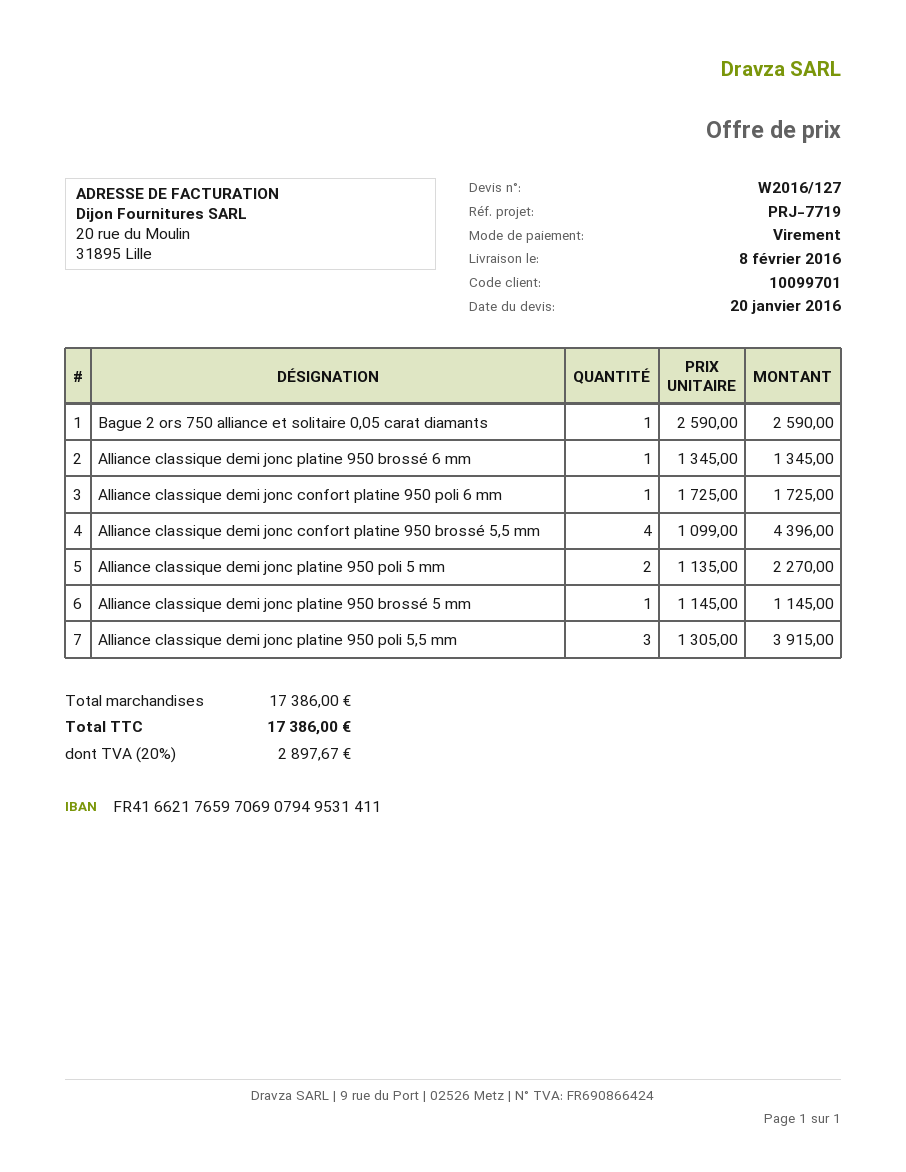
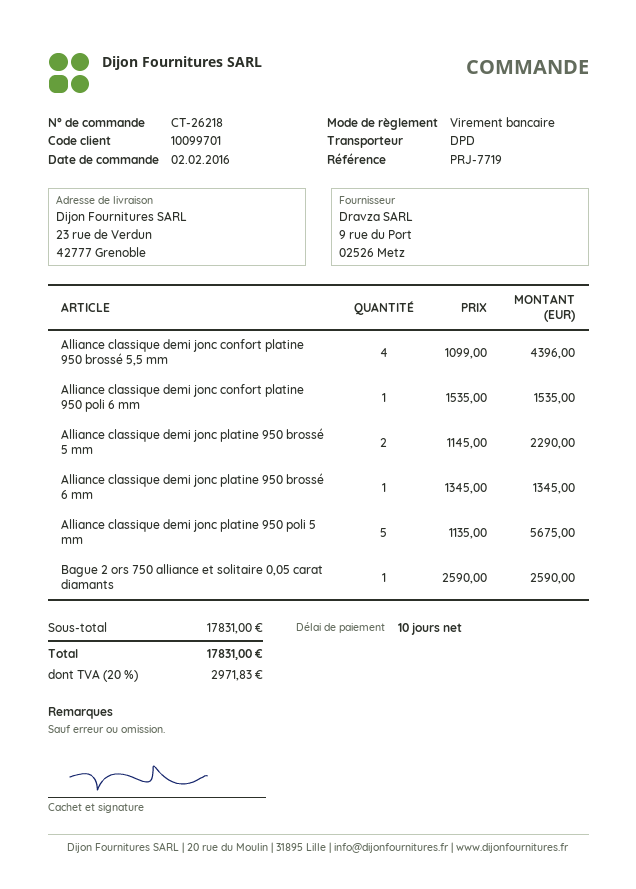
Alliance classique demi jonc confort platine 950 poli 6 mm: 1 x 1725.00 = 1725.00 -> 1 x 1535.00 = 1535.00
Alliance classique demi jonc platine 950 poli 5 mm: 2 x 1135.00 = 2270.00 -> 5 x 1135.00 = 5675.00
Alliance classique demi jonc platine 950 brossé 5 mm: 1 x 1145.00 = 1145.00 -> 2 x 1145.00 = 2290.00
Alliance classique demi jonc platine 950 poli 5,5 mm: 3 x 1305.00 = 3915.00 -> none
subtotal: 17386.00 -> 17831.00
tax: 20% = 2897.67 -> 20% = 2971.83
total: 17386.00 -> 17831.00

